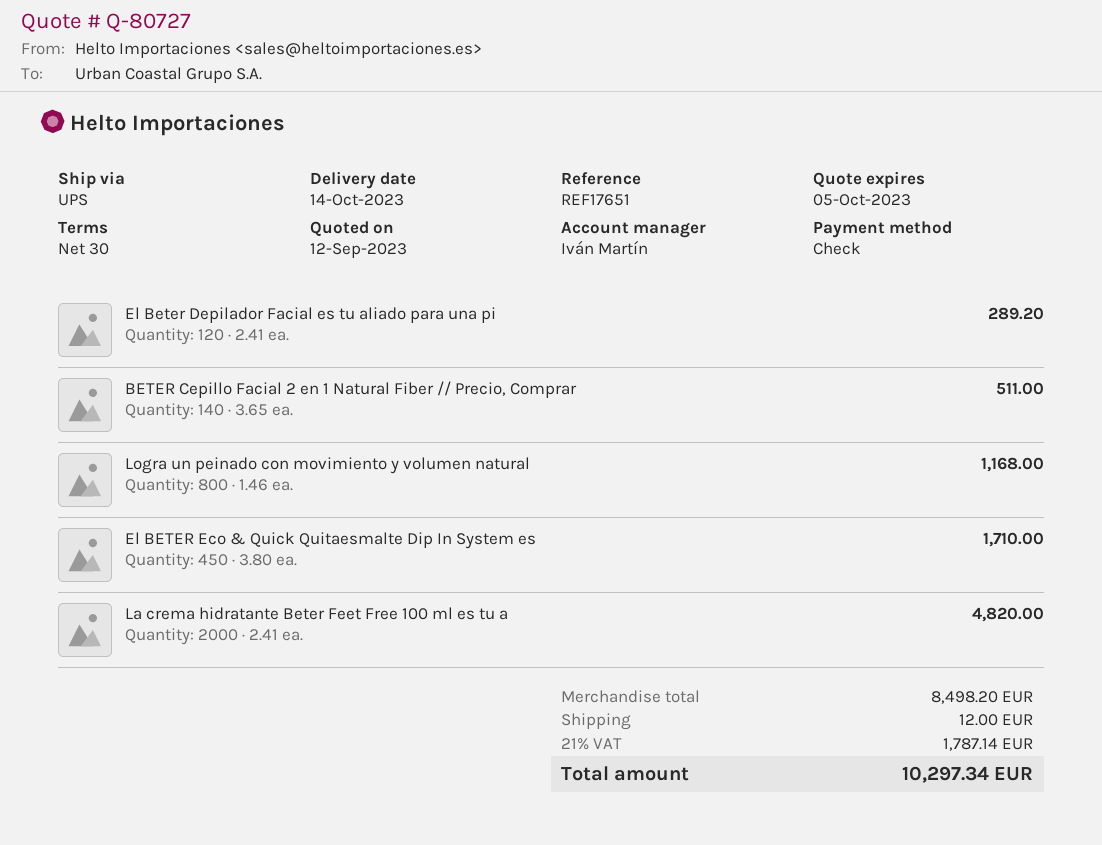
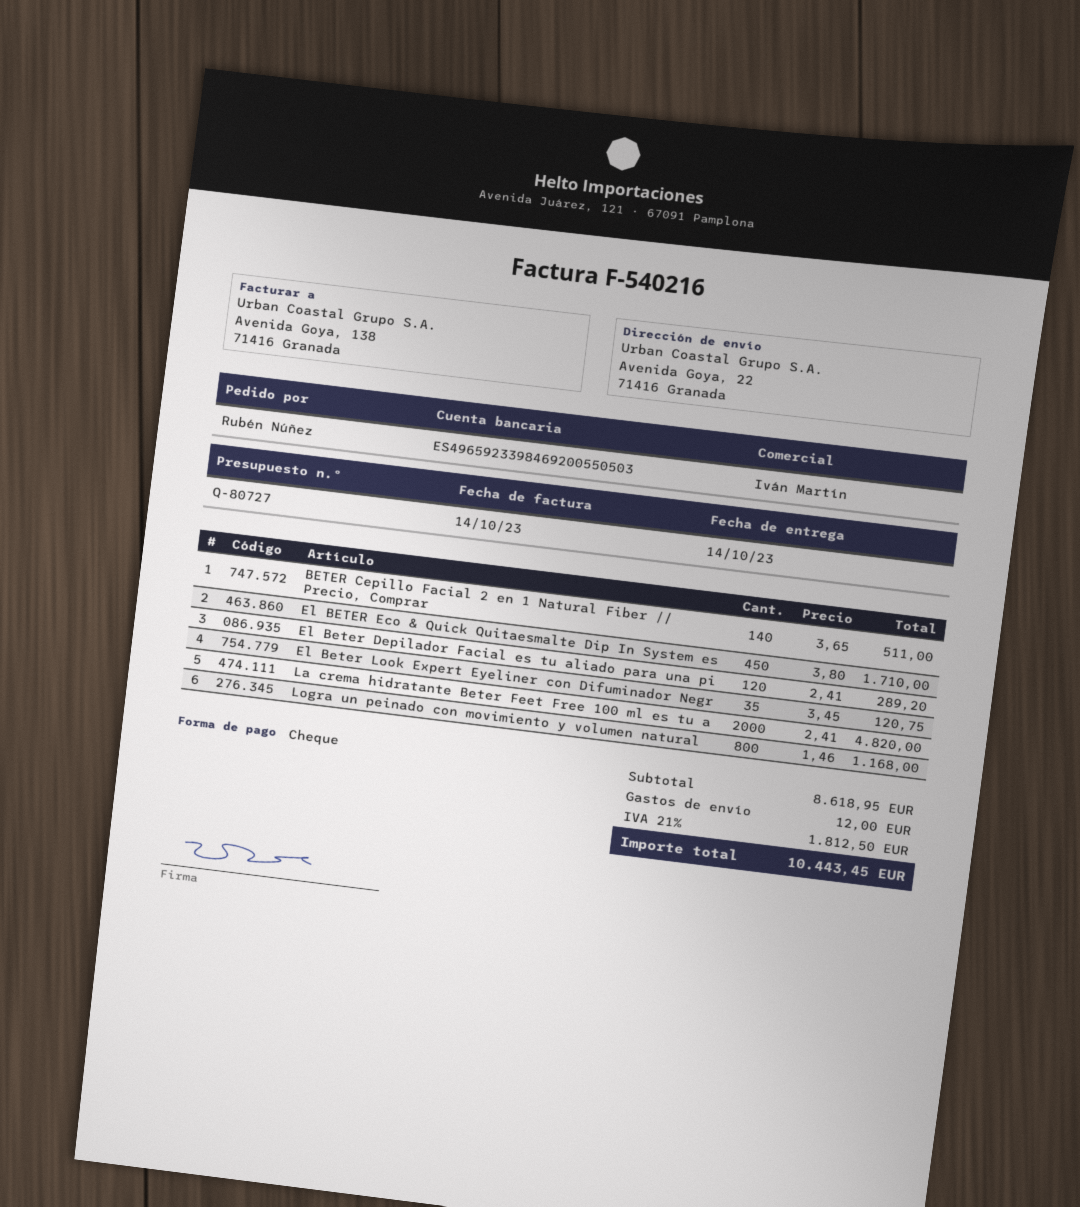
El Beter Look Expert Eyeliner con Difuminador Negr: none -> 35 x 3.45 = 120.75
subtotal: 8498.20 -> 8618.95
tax: 21% = 1787.14 -> 21% = 1812.50
total: 10297.34 -> 10443.45

